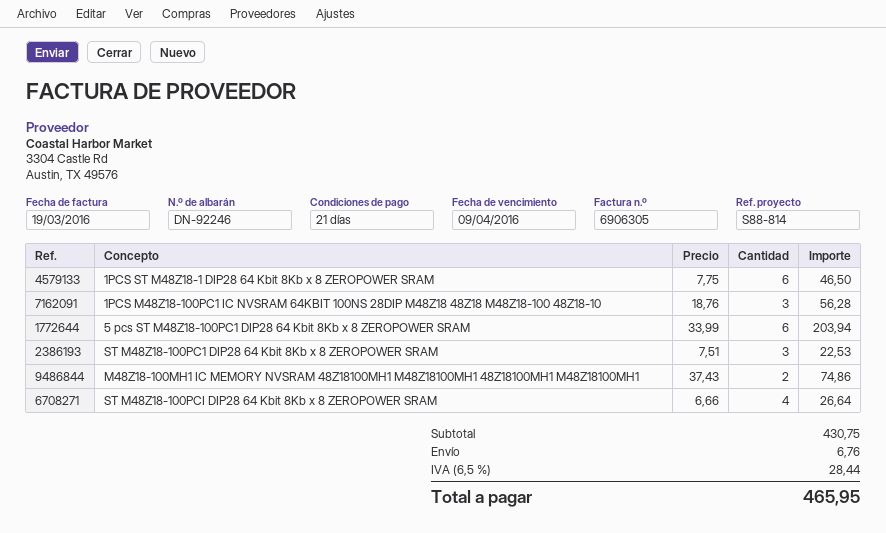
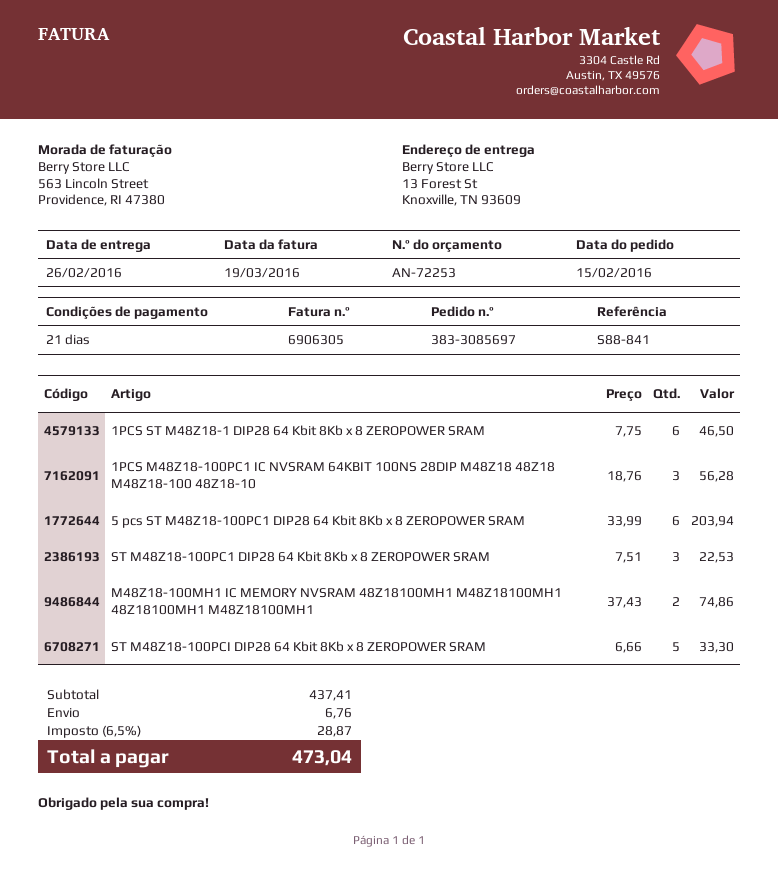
reference: S88-814 -> S88-841
ST M48Z18-100PCI DIP28 64 Kbit 8Kb x 8 ZEROPOWER SRAM: 4 x 6.66 = 26.64 -> 5 x 6.66 = 33.30
subtotal: 430.75 -> 437.41
tax: 6.5% = 28.44 -> 6.5% = 28.87
total: 465.95 -> 473.04

